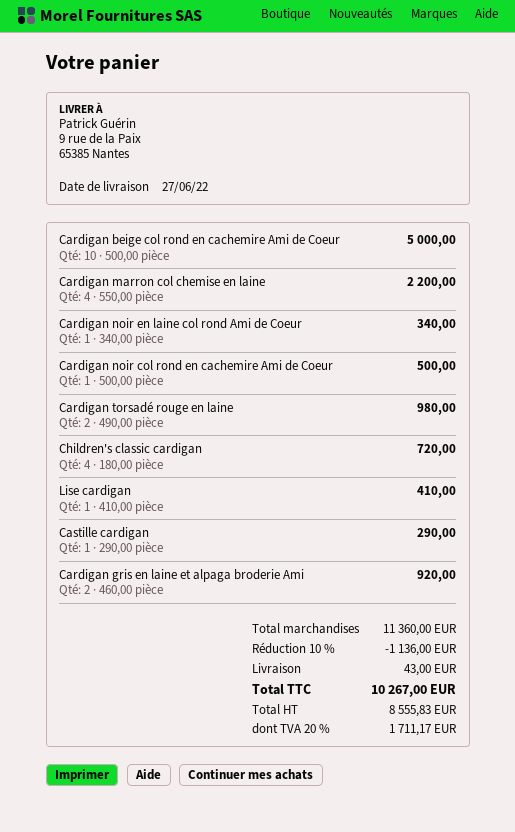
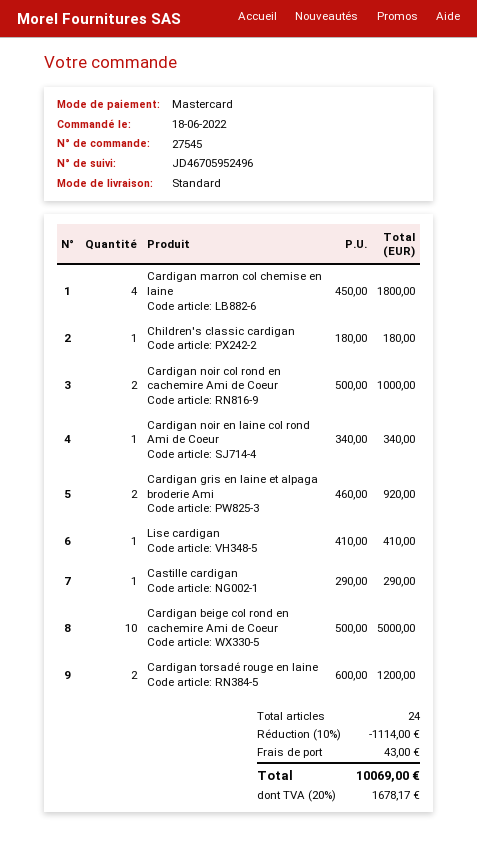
Cardigan marron col chemise en laine: 4 x 550.00 = 2200.00 -> 4 x 450.00 = 1800.00
Cardigan noir col rond en cachemire Ami de Coeur: 1 x 500.00 = 500.00 -> 2 x 500.00 = 1000.00
Cardigan torsadé rouge en laine: 2 x 490.00 = 980.00 -> 2 x 600.00 = 1200.00
Children's classic cardigan: 4 x 180.00 = 720.00 -> 1 x 180.00 = 180.00
discount: 10% = 1136.00 -> 10% = 1114.00
tax: 20% = 1711.17 -> 20% = 1678.17
total: 10267.00 -> 10069.00

